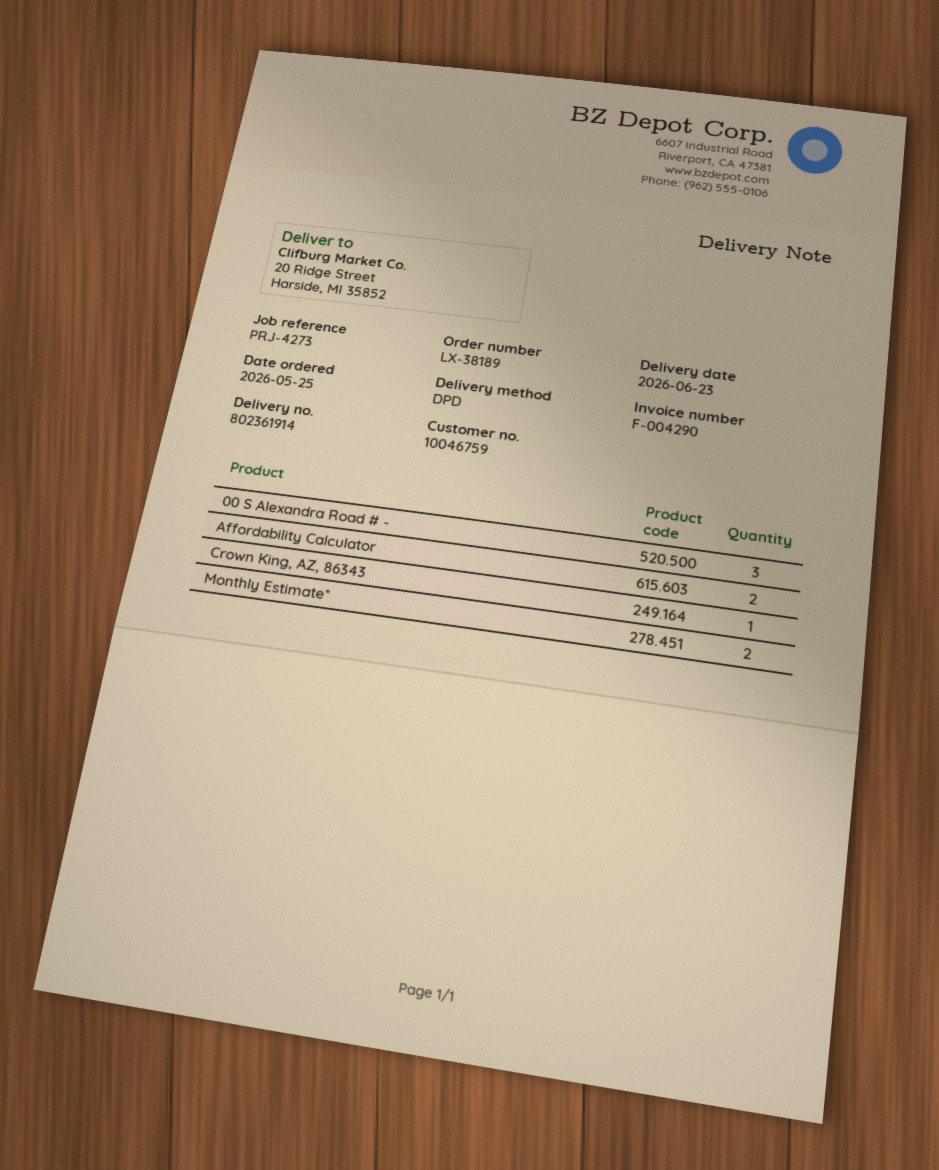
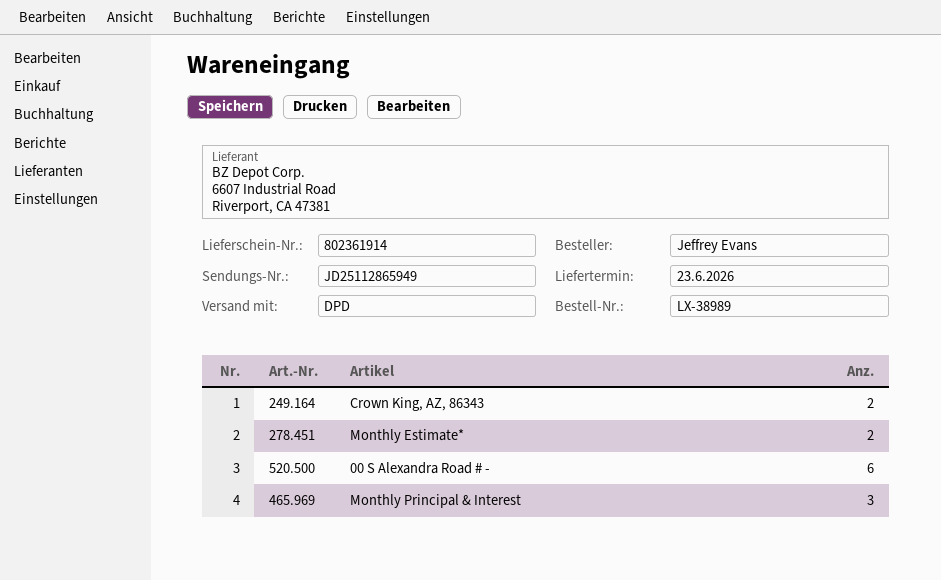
order number: LX-38189 -> LX-38989
00 S Alexandra Road # -: 3 -> 6
Affordability Calculator: 2 -> none
Crown King, AZ, 86343: 1 -> 2
Monthly Principal & Interest: none -> 3

